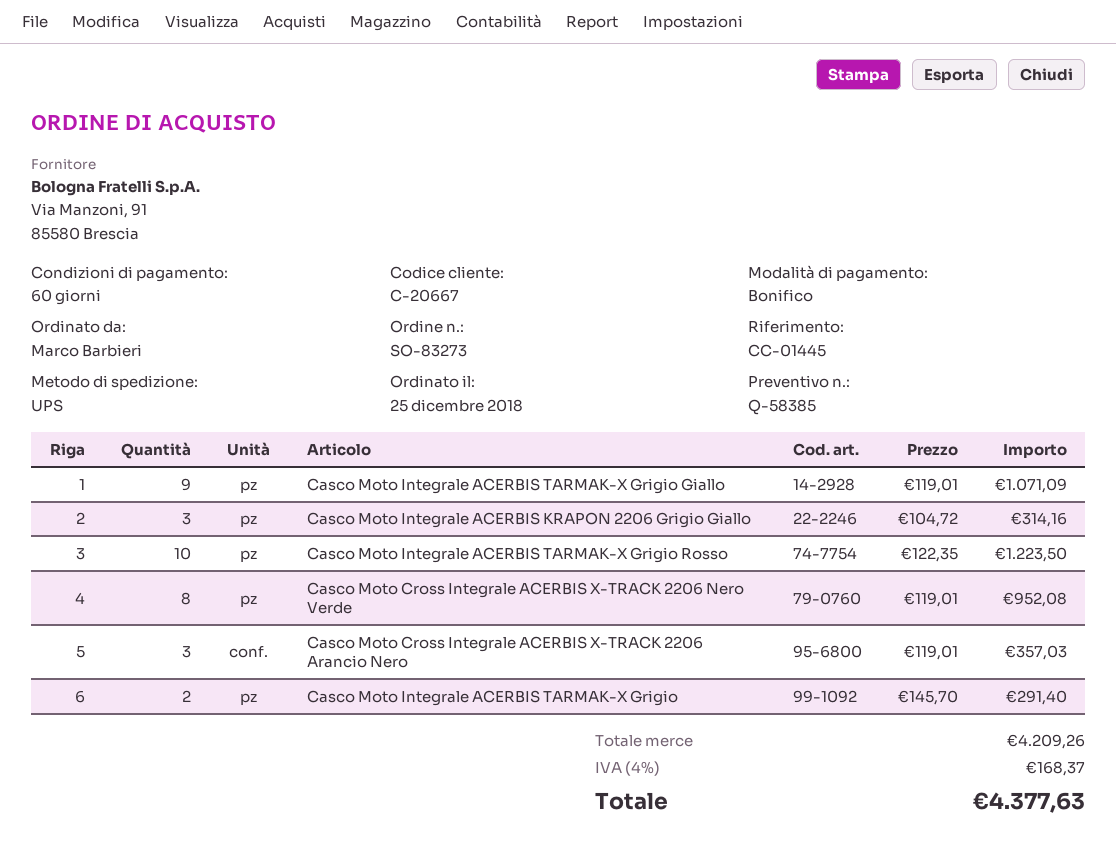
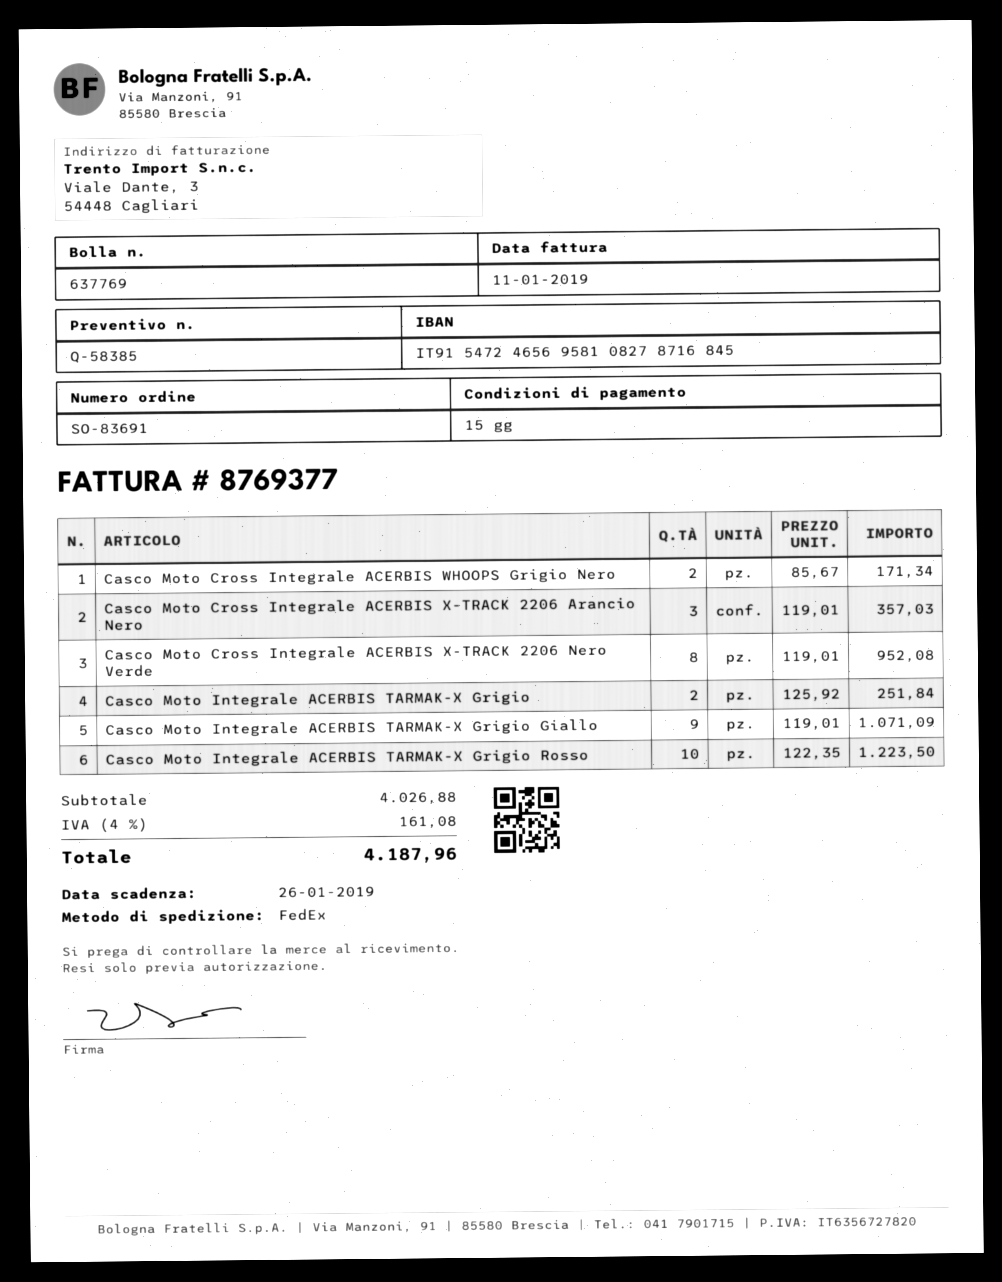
order number: SO-83273 -> SO-83691
payment terms: 60 days -> 15 days
shipping method: UPS -> FedEx
Casco Moto Integrale ACERBIS KRAPON 2206 Grigio Giallo: 3 x 104.72 = 314.16 -> none
Casco Moto Integrale ACERBIS TARMAK-X Grigio: 2 x 145.70 = 291.40 -> 2 x 125.92 = 251.84
Casco Moto Cross Integrale ACERBIS WHOOPS Grigio Nero: none -> 2 x 85.67 = 171.34
subtotal: 4209.26 -> 4026.88
tax: 4% = 168.37 -> 4% = 161.08
total: 4377.63 -> 4187.96

